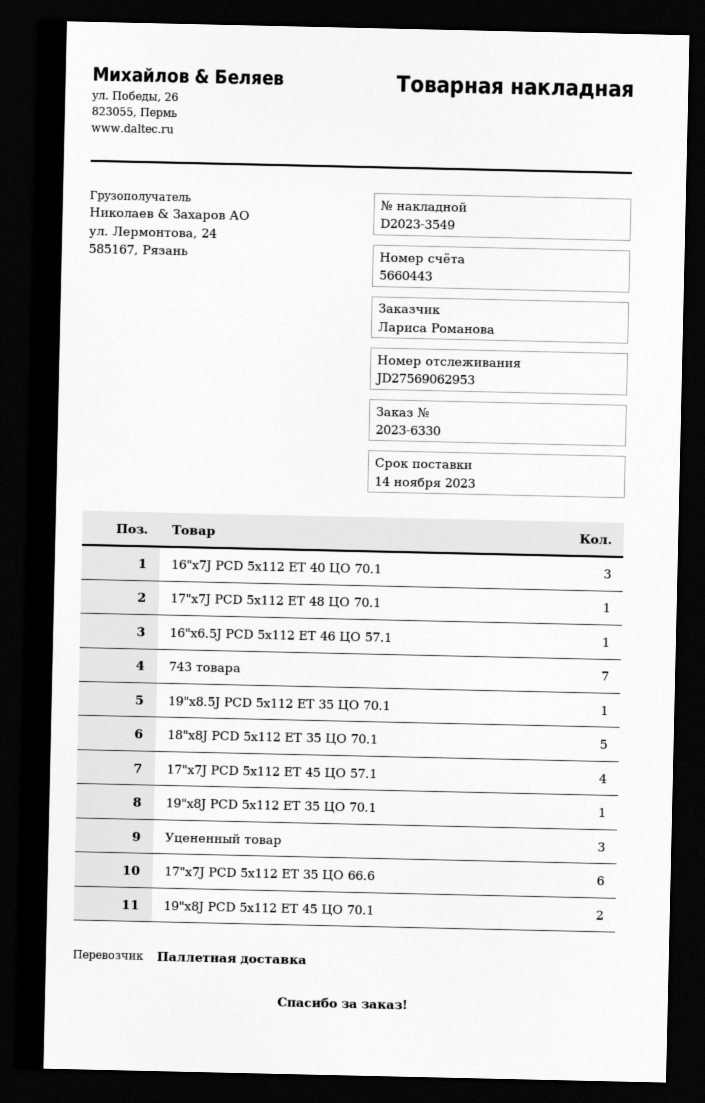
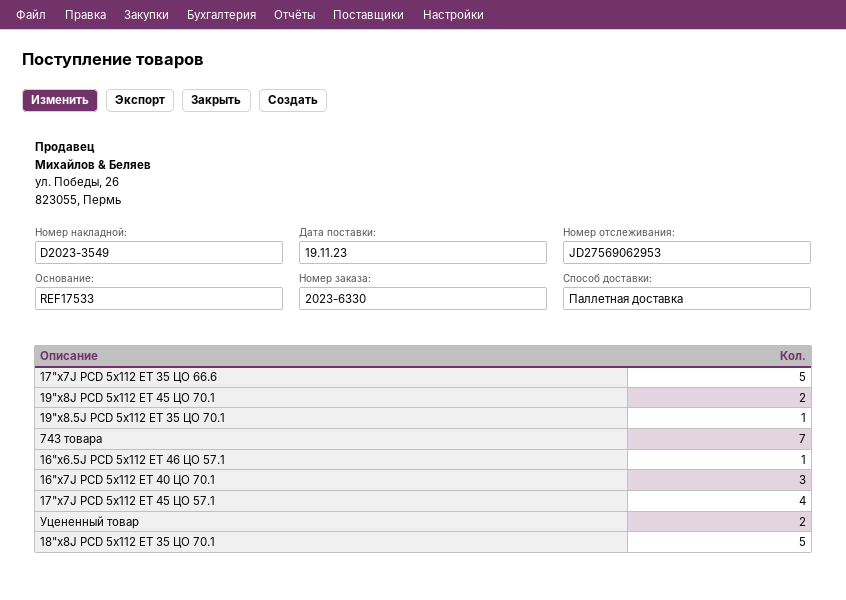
delivery date: 2023-11-14 -> 2023-11-19
17"x7J PCD 5x112 ЕТ 48 ЦО 70.1: 1 -> none
19"x8J PCD 5x112 ЕТ 35 ЦО 70.1: 1 -> none
Уцененный товар: 3 -> 2
17"x7J PCD 5x112 ЕТ 35 ЦО 66.6: 6 -> 5

